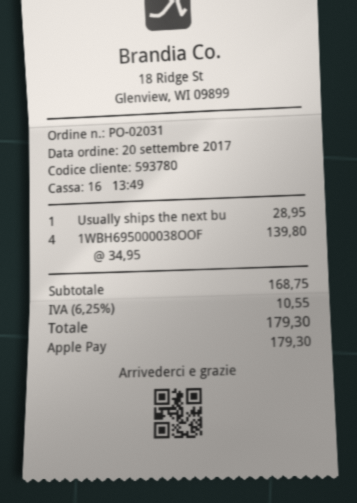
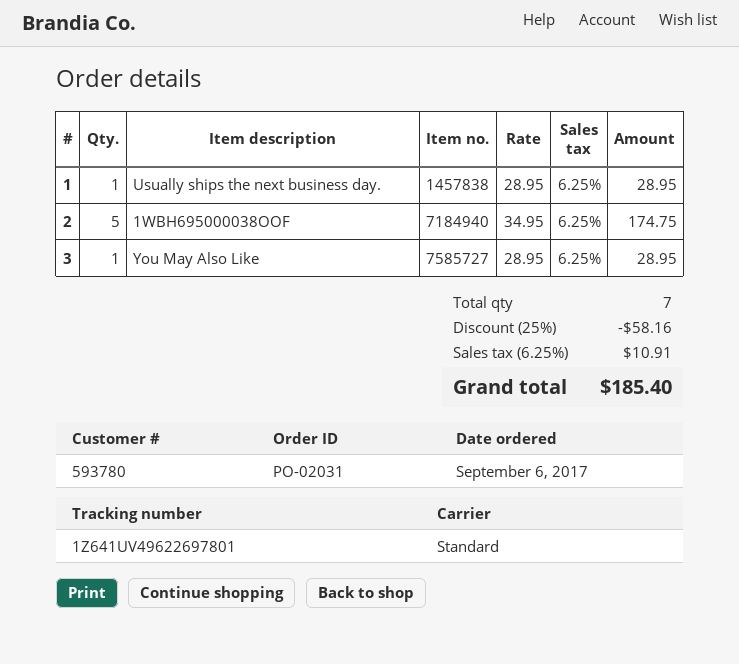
order date: 2017-09-20 -> 2017-09-06
1WBH695000038OOF: 4 x 34.95 = 139.80 -> 5 x 34.95 = 174.75
You May Also Like: none -> 1 x 28.95 = 28.95
discount: none -> 25% = 58.16
tax: 6.25% = 10.55 -> 6.25% = 10.91
total: 179.30 -> 185.40

